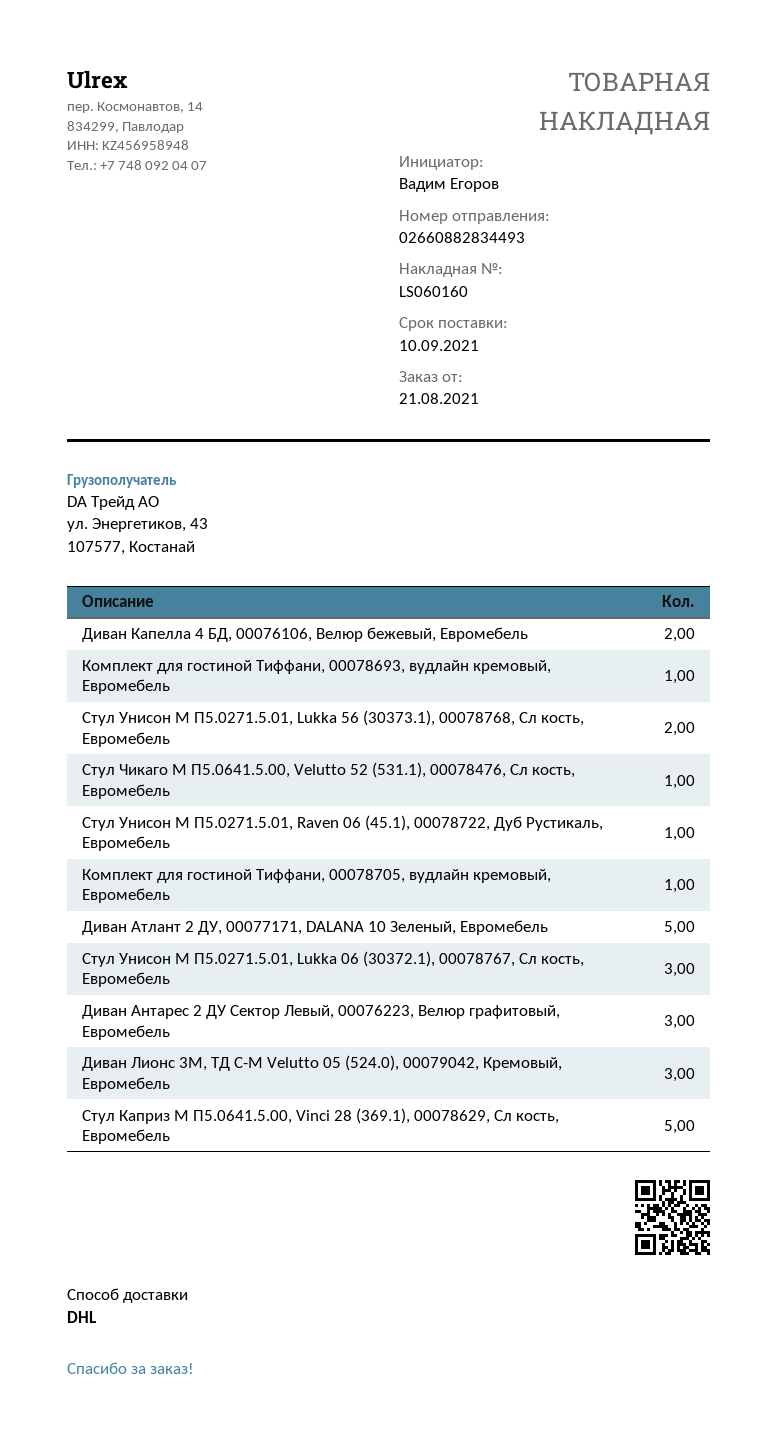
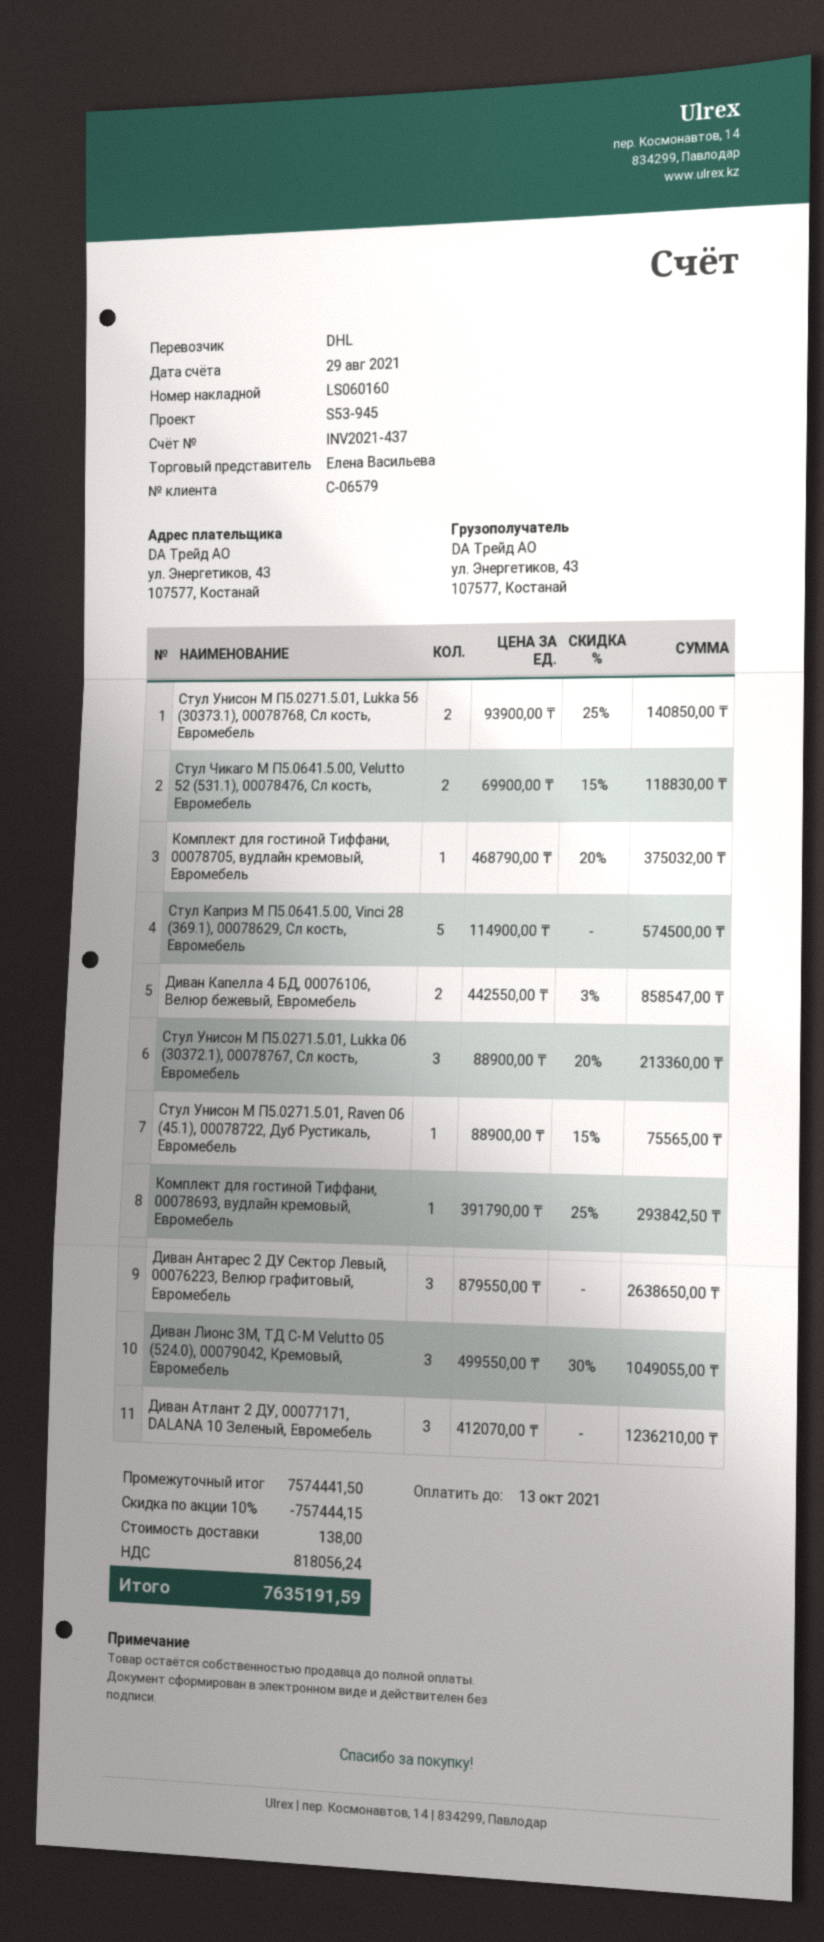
Стул Чикаго М П5.0641.5.00, Velutto 52 (531.1), 00078476, Сл кость, Евромебель: 1 -> 2
Диван Атлант 2 ДУ, 00077171, DALANA 10 Зеленый, Евромебель: 5 -> 3

